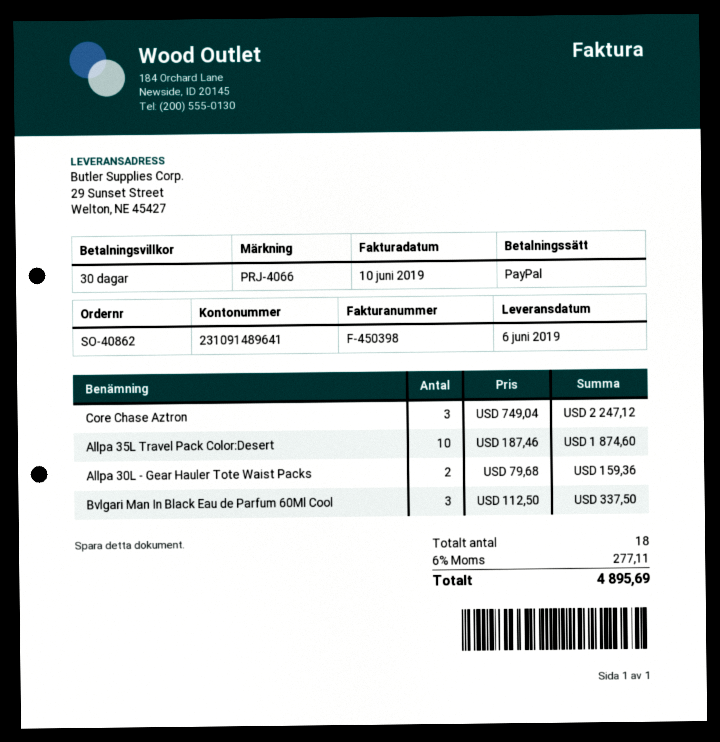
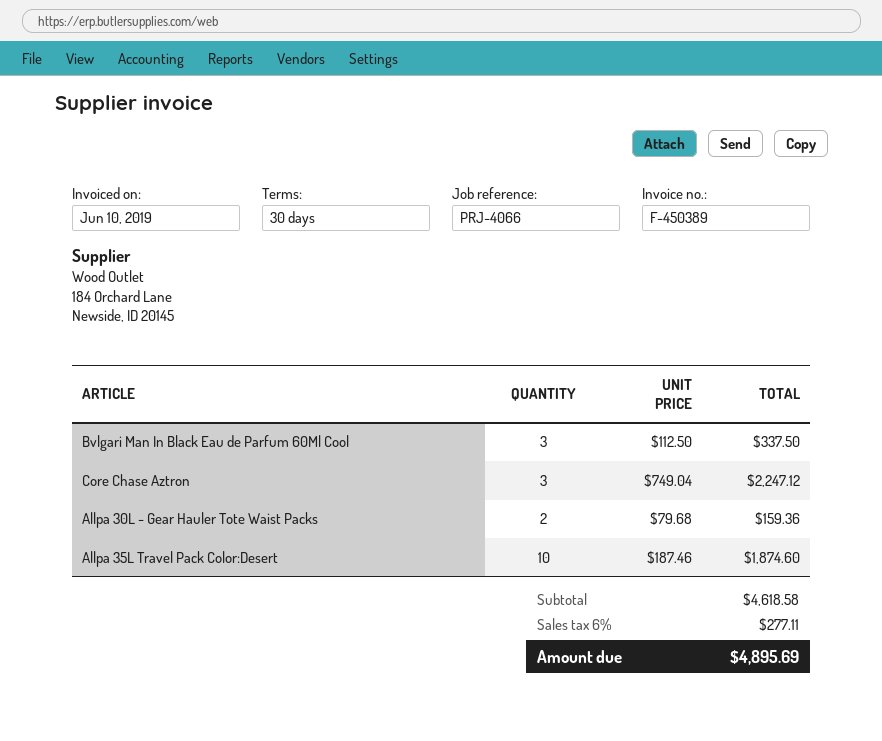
invoice number: F-450398 -> F-450389

